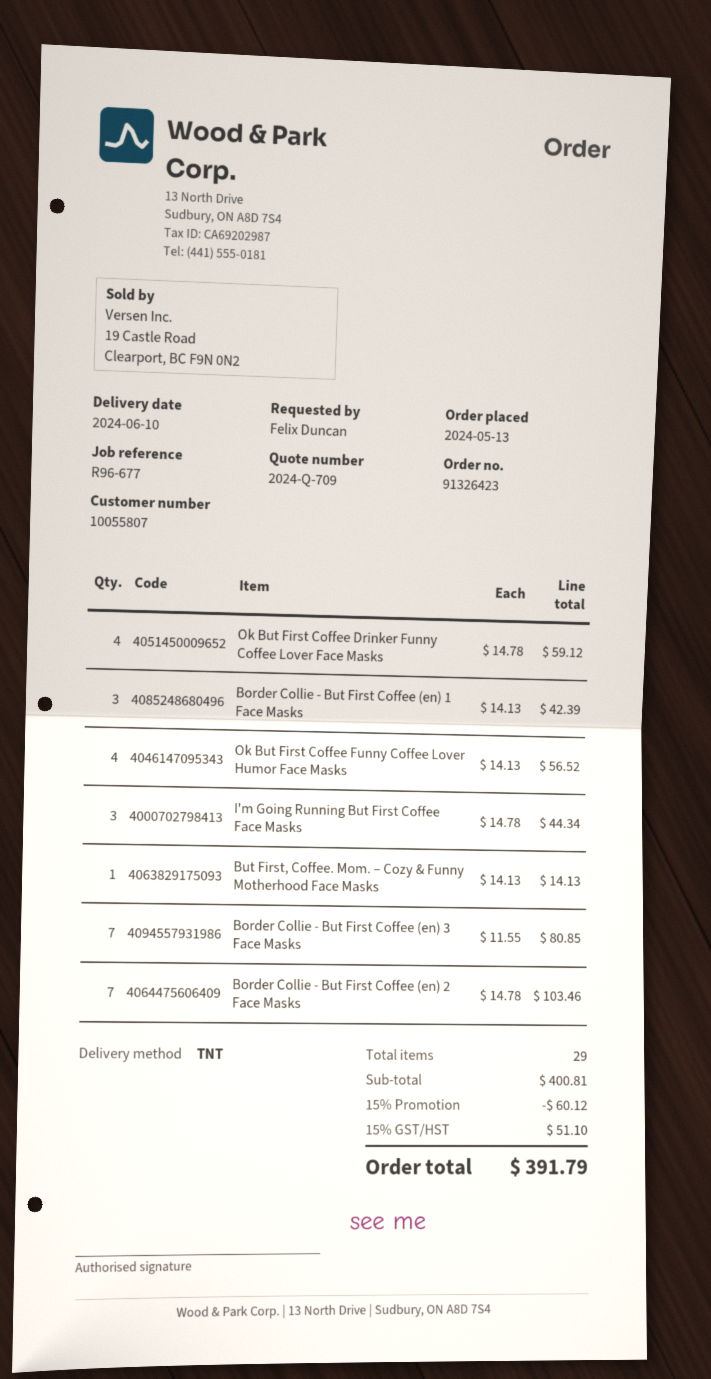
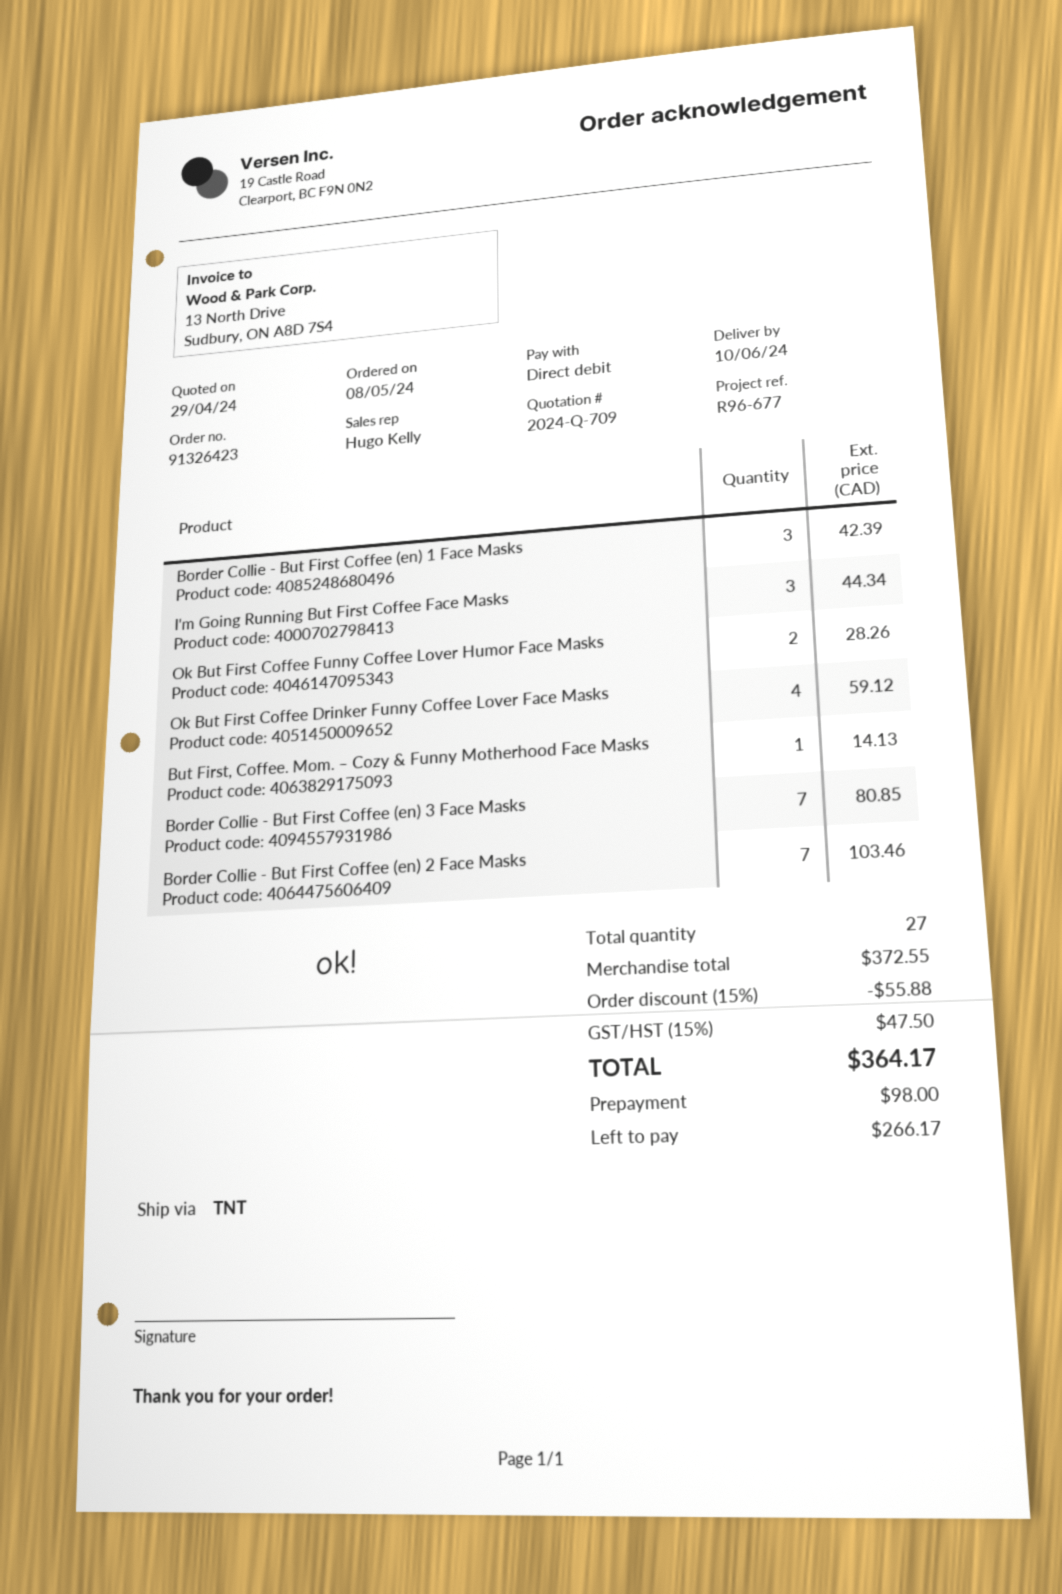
order date: 2024-05-13 -> 2024-05-08
Ok But First Coffee Funny Coffee Lover Humor Face Masks: 4 for 56.52 -> 2 for 28.26
total quantity: 29 -> 27
subtotal: 400.81 -> 372.55
discount: 15% = 60.12 -> 15% = 55.88
tax: 15% = 51.10 -> 15% = 47.50
total: 391.79 -> 364.17

